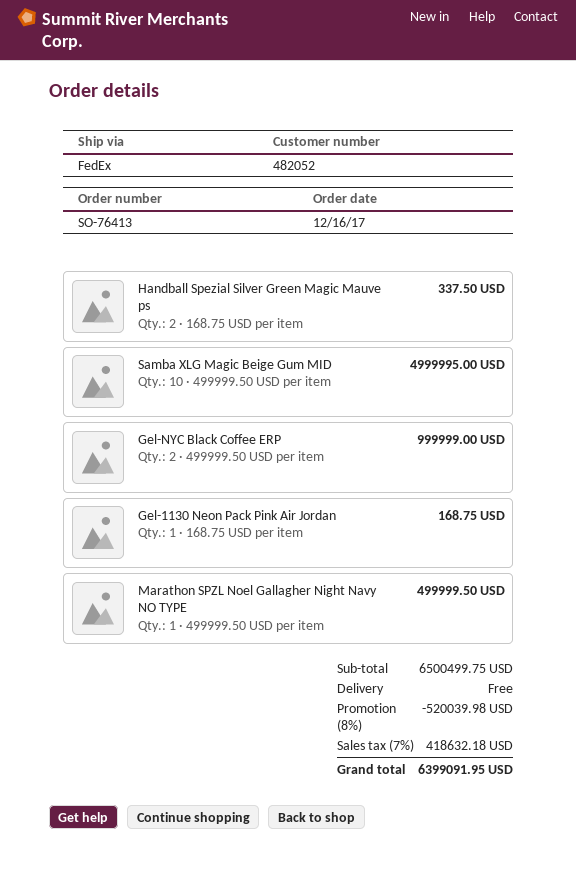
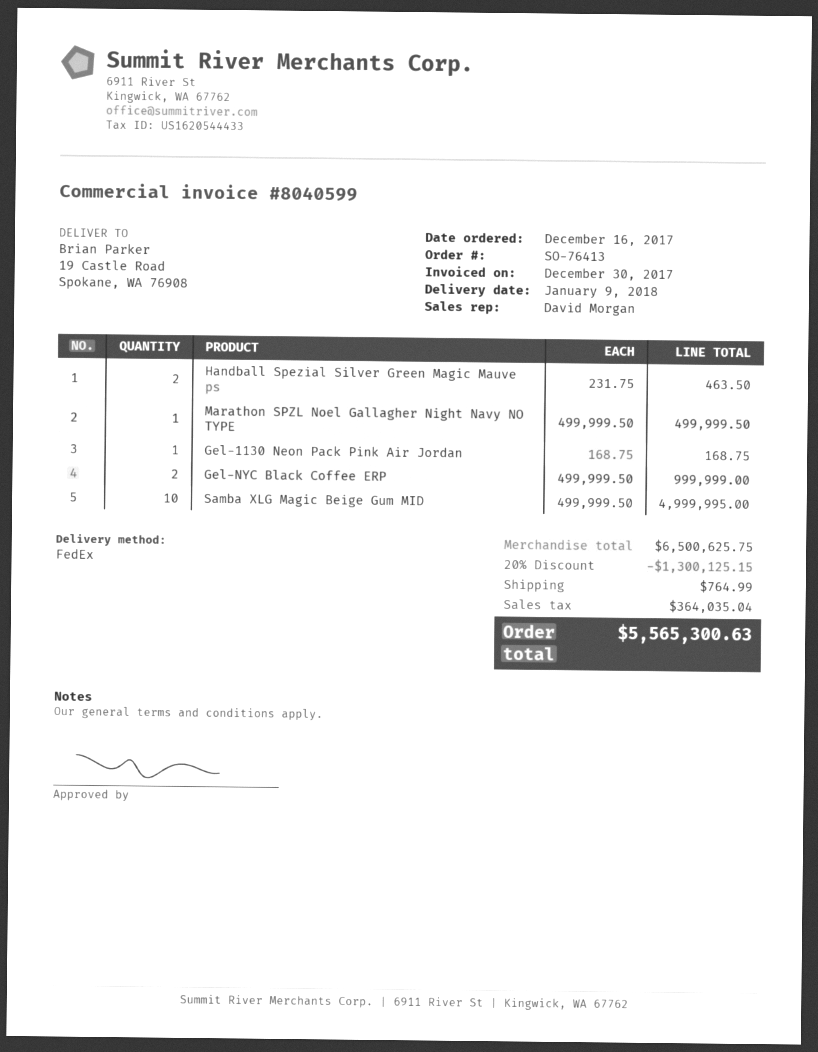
Handball Spezial Silver Green Magic Mauve ps: 2 x 168.75 = 337.50 -> 2 x 231.75 = 463.50
subtotal: 6500499.75 -> 6500625.75
discount: 8% = 520039.98 -> 20% = 1300125.15
shipping: 0.00 -> 764.99
tax: 418632.18 -> 364035.04
total: 6399091.95 -> 5565300.63

